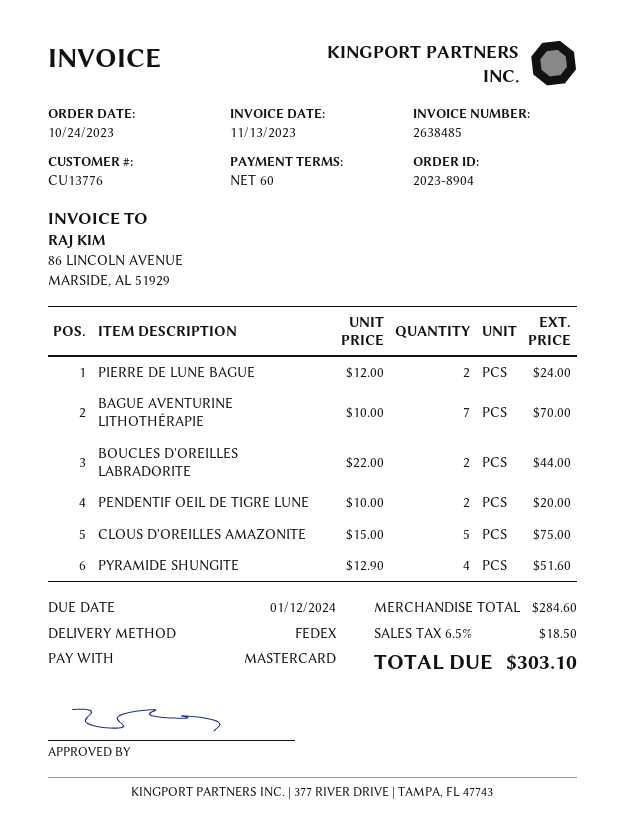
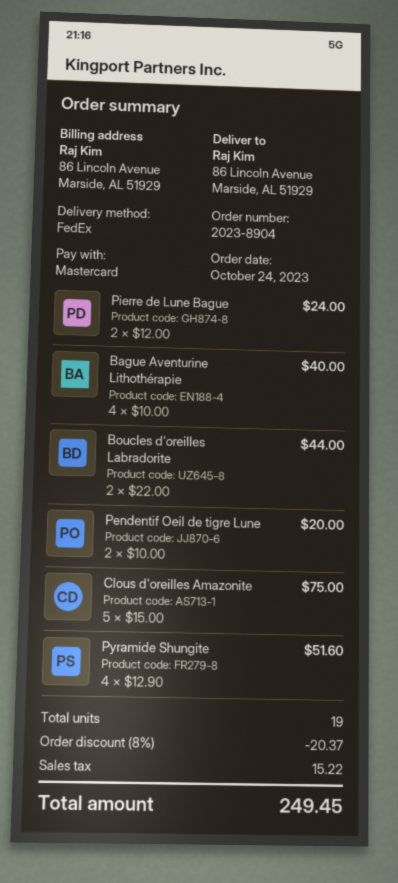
BAGUE AVENTURINE LITHOTHÉRAPIE: 7 x 10.00 = 70.00 -> 4 x 10.00 = 40.00
discount: none -> 8% = 20.37
tax: 18.50 -> 15.22
total: 303.10 -> 249.45

